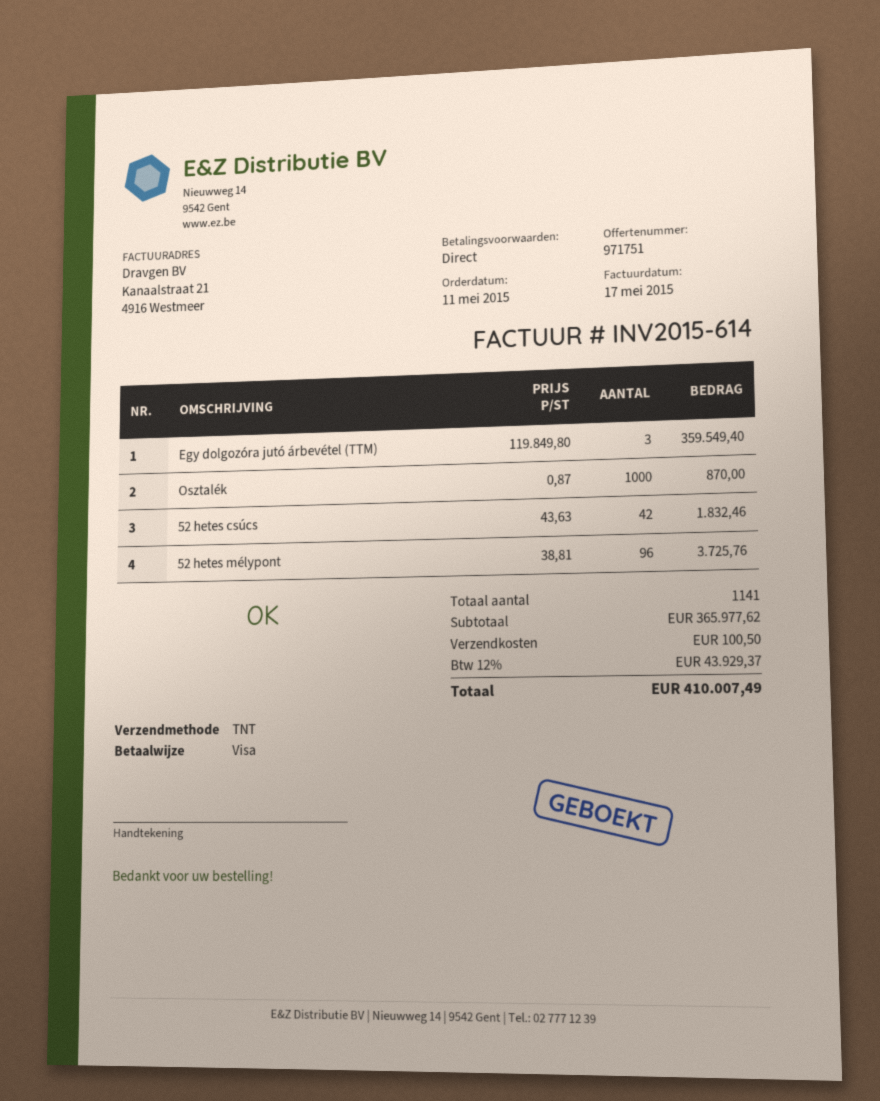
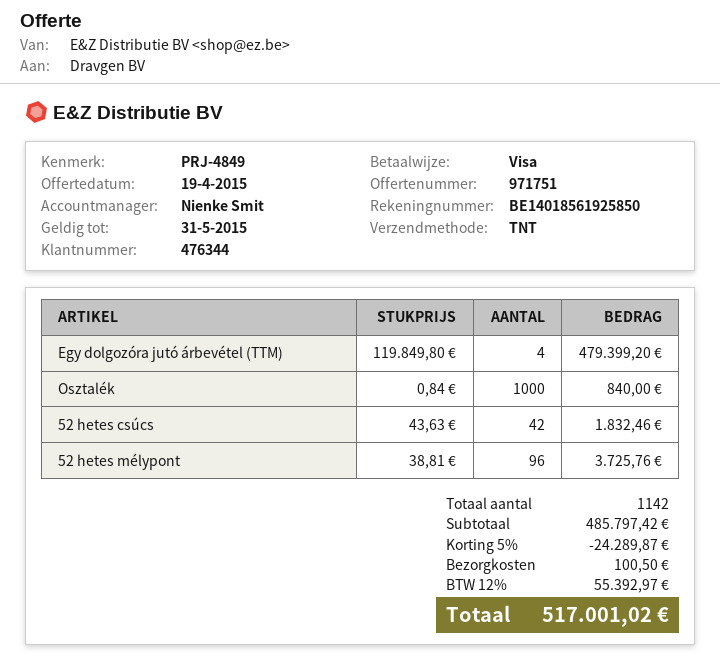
Egy dolgozóra jutó árbevétel (TTM): 3 x 119849.80 = 359549.40 -> 4 x 119849.80 = 479399.20
Osztalék: 1000 x 0.87 = 870.00 -> 1000 x 0.84 = 840.00
total quantity: 1141 -> 1142
subtotal: 365977.62 -> 485797.42
discount: none -> 5% = 24289.87
tax: 12% = 43929.37 -> 12% = 55392.97
total: 410007.49 -> 517001.02

